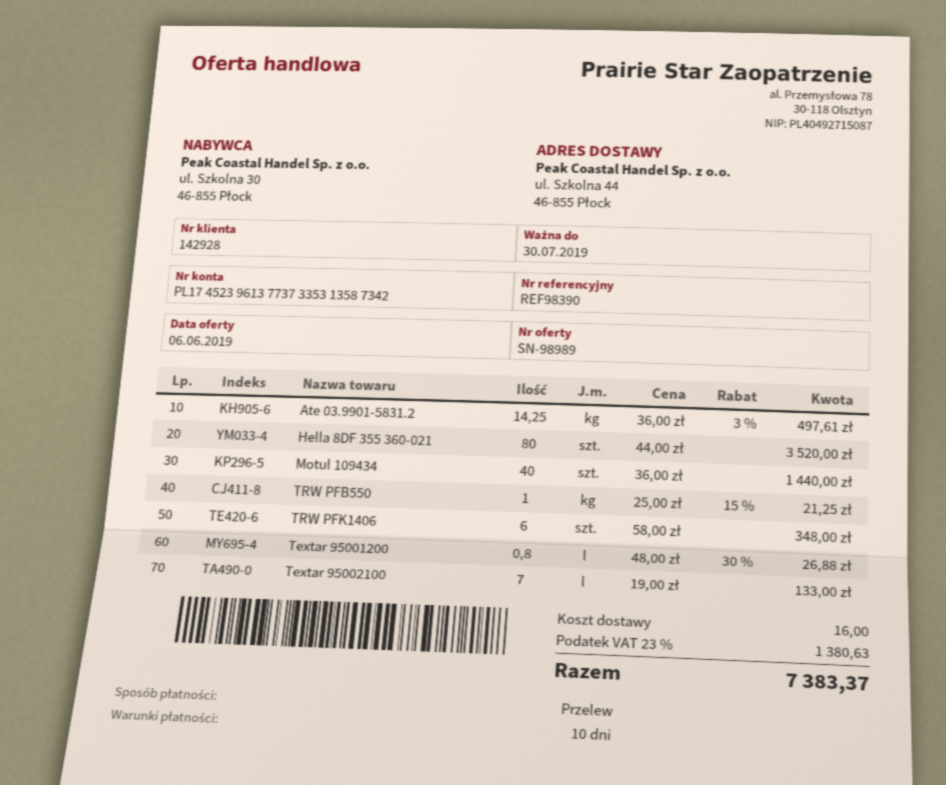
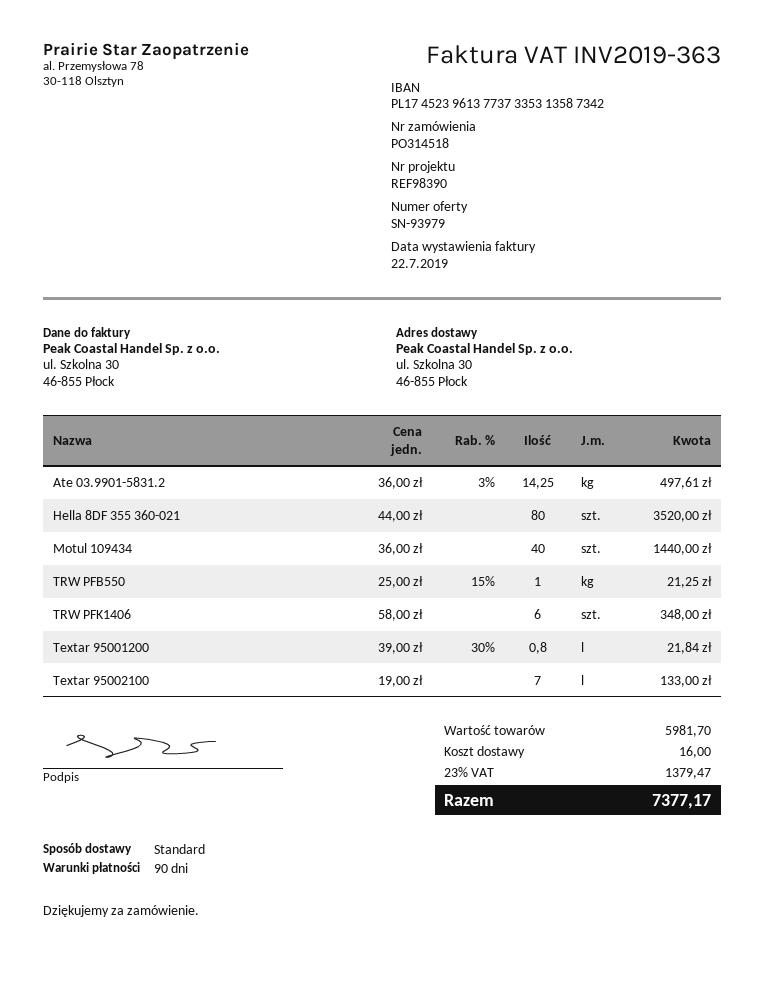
quote number: SN-98989 -> SN-93979
payment terms: 10 days -> 90 days
ship to: ul. Szkolna 44, 46-855 Płock -> ul. Szkolna 30, 46-855 Płock
Textar 95001200: 0.8 x 48.00 - 30% = 26.88 -> 0.8 x 39.00 - 30% = 21.84
tax: 23% = 1380.63 -> 23% = 1379.47
total: 7383.37 -> 7377.17

